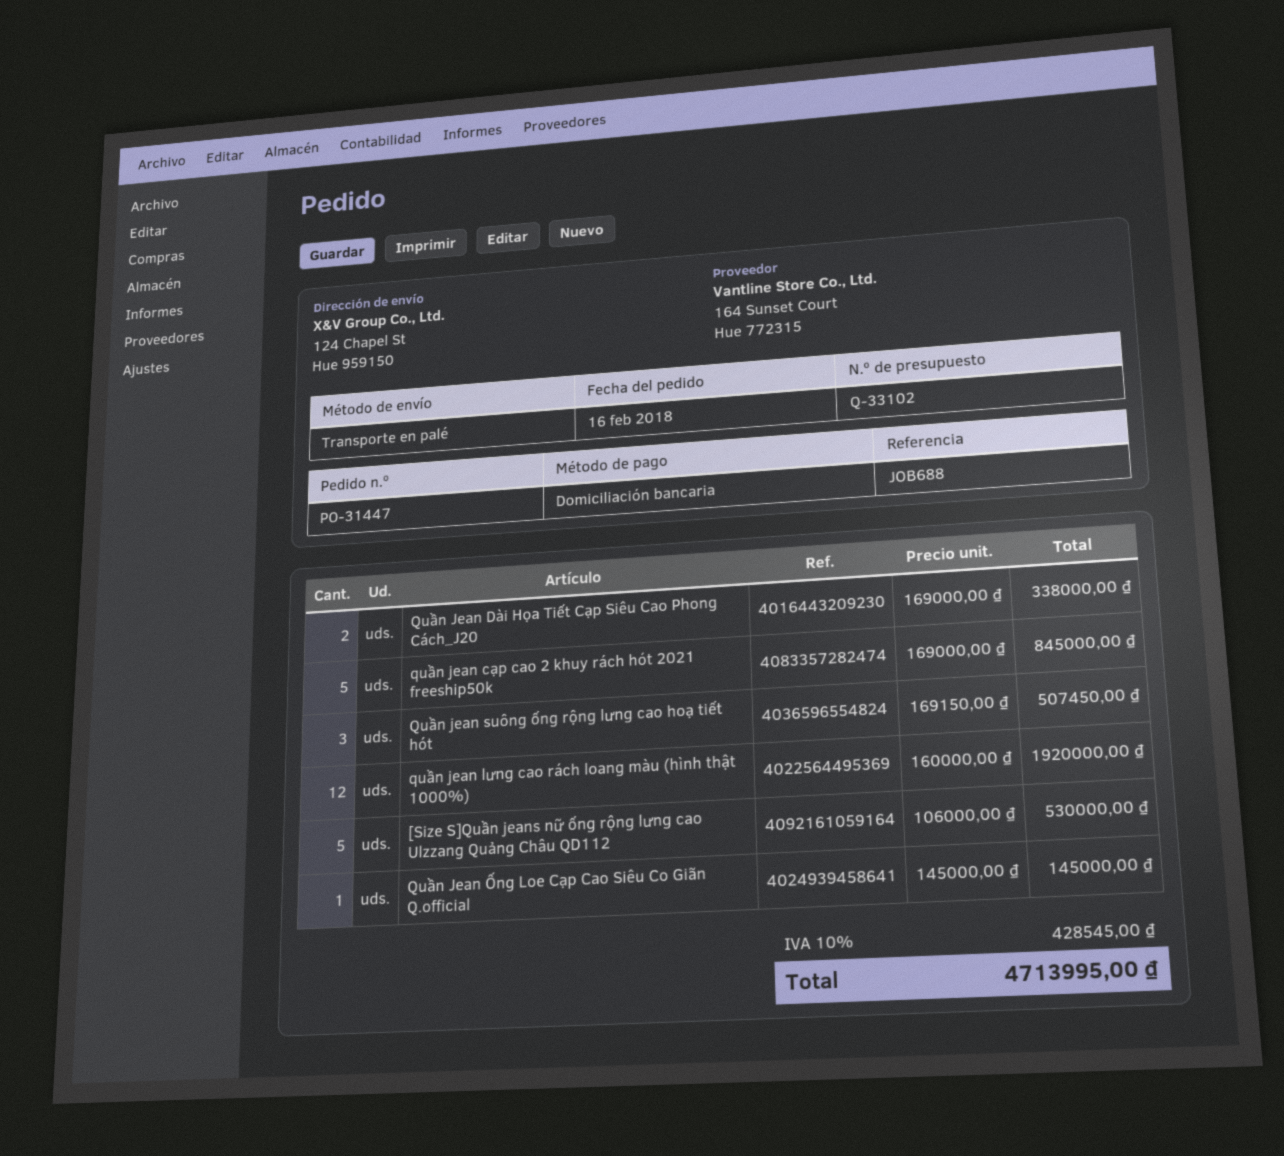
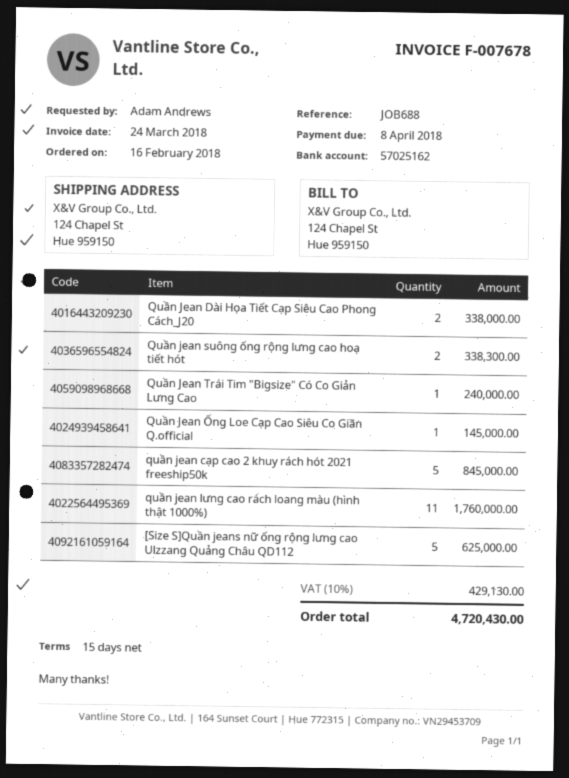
Quần jean suông ống rộng lưng cao hoạ tiết hót: 3 for 507450.00 -> 2 for 338300.00
quần jean lưng cao rách loang màu (hình thật 1000%): 12 for 1920000.00 -> 11 for 1760000.00
[Size S]Quần jeans nữ ống rộng lưng cao Ulzzang Quảng Châu QD112: 5 for 530000.00 -> 5 for 625000.00
Quần Jean Trái Tim "Bigsize" Có Co Giản Lưng Cao: none -> 1 for 240000.00
tax: 10% = 428545.00 -> 10% = 429130.00
total: 4713995.00 -> 4720430.00

